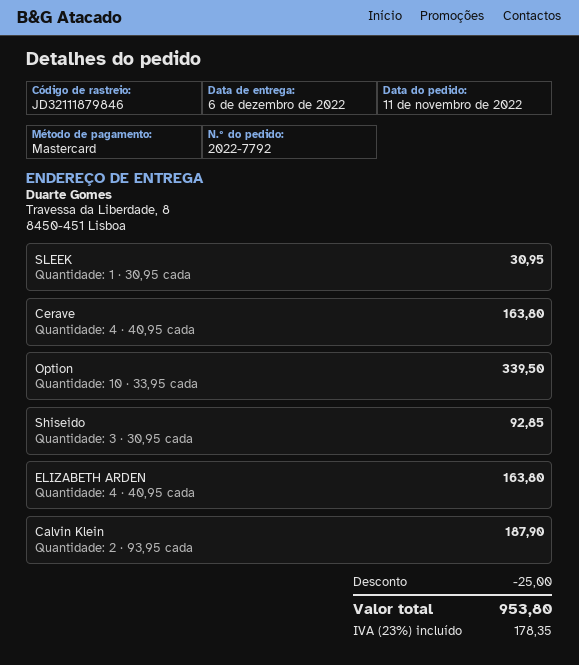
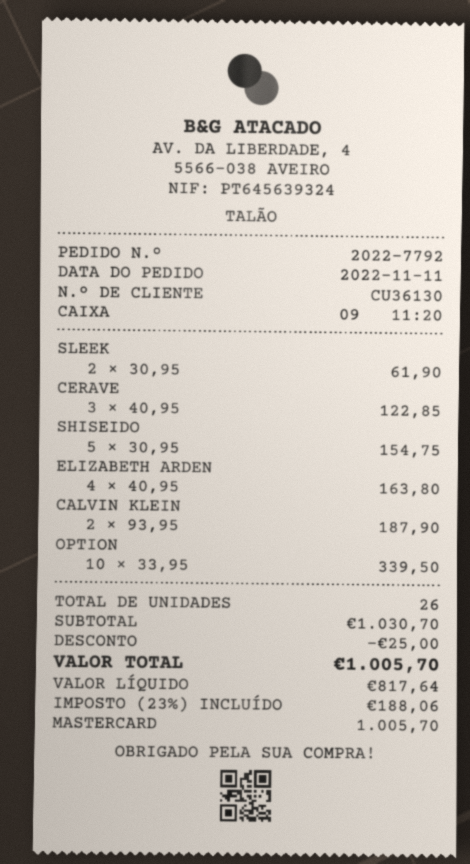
SLEEK: 1 x 30.95 = 30.95 -> 2 x 30.95 = 61.90
Cerave: 4 x 40.95 = 163.80 -> 3 x 40.95 = 122.85
Shiseido: 3 x 30.95 = 92.85 -> 5 x 30.95 = 154.75
tax: 23% = 178.35 -> 23% = 188.06
total: 953.80 -> 1005.70

